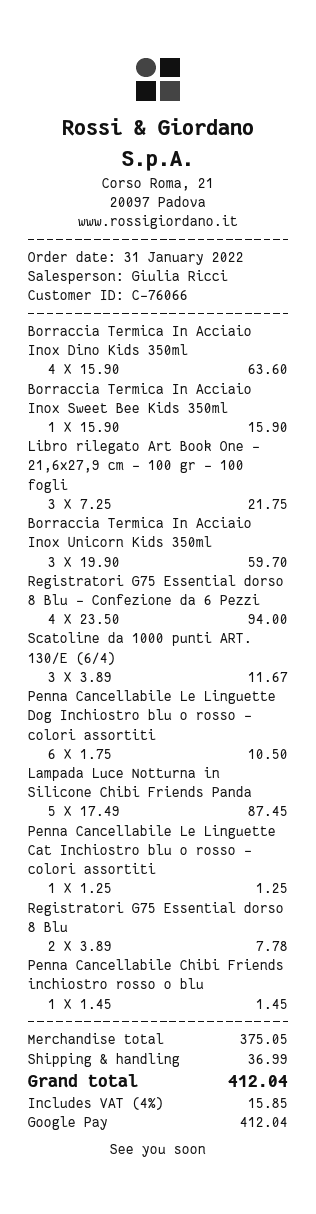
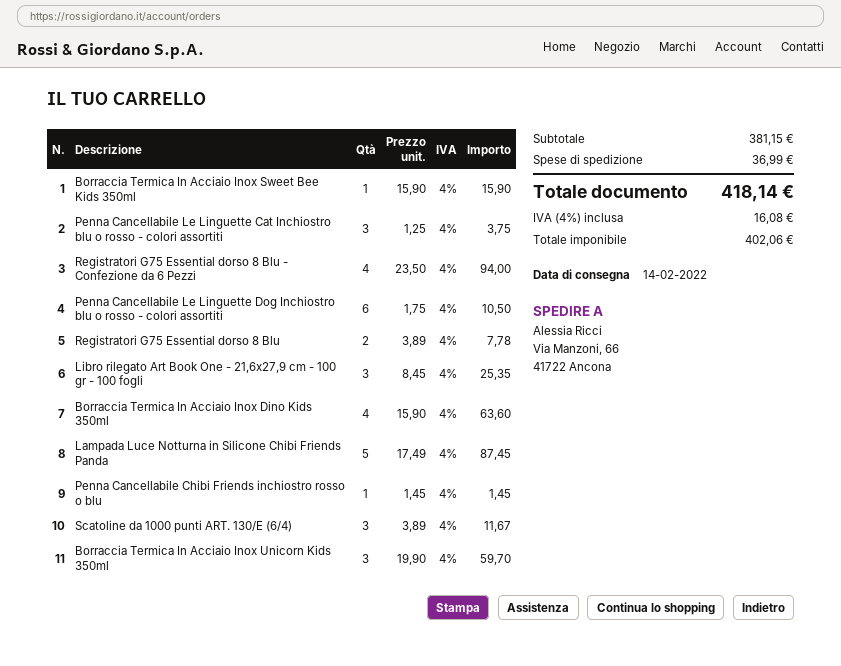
Libro rilegato Art Book One - 21,6x27,9 cm - 100 gr - 100 fogli: 3 x 7.25 = 21.75 -> 3 x 8.45 = 25.35
Penna Cancellabile Le Linguette Cat Inchiostro blu o rosso - colori assortiti: 1 x 1.25 = 1.25 -> 3 x 1.25 = 3.75
subtotal: 375.05 -> 381.15
tax: 4% = 15.85 -> 4% = 16.08
total: 412.04 -> 418.14

